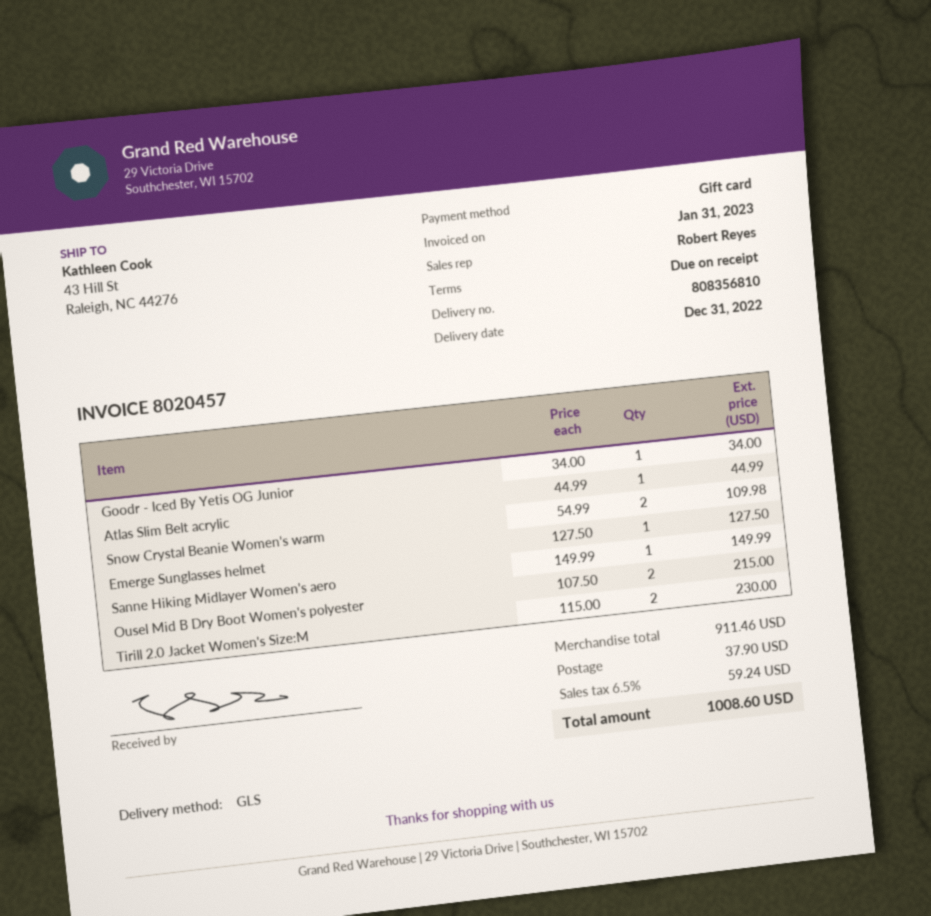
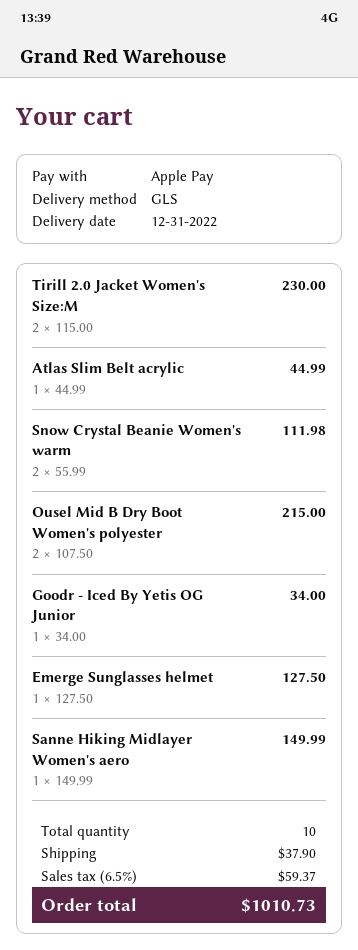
payment method: gift card -> Apple Pay
Snow Crystal Beanie Women's warm: 2 x 54.99 = 109.98 -> 2 x 55.99 = 111.98
tax: 6.5% = 59.24 -> 6.5% = 59.37
total: 1008.60 -> 1010.73

